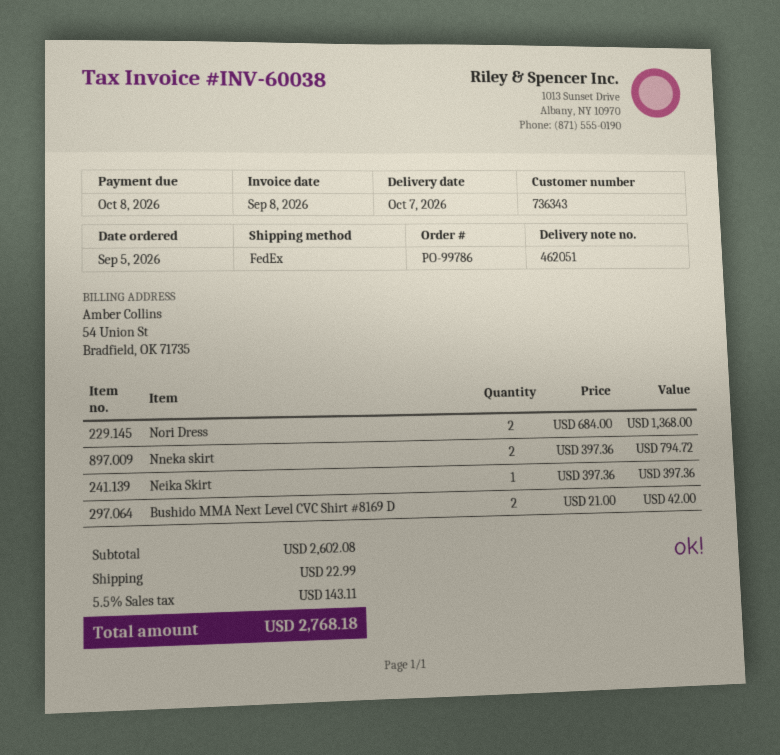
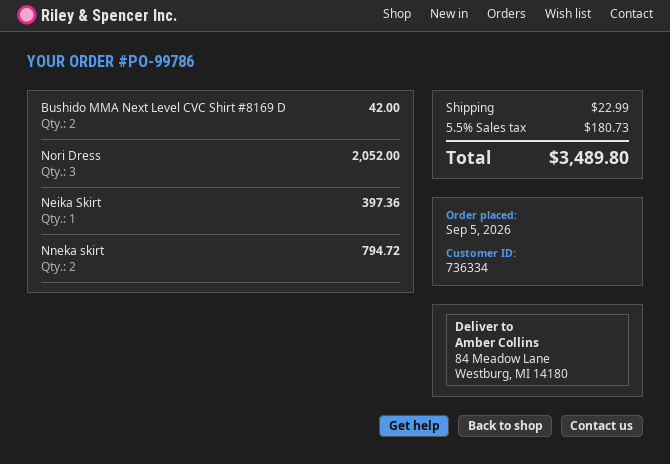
customer number: 736343 -> 736334
Nori Dress: 2 for 1368.00 -> 3 for 2052.00
tax: 5.5% = 143.11 -> 5.5% = 180.73
total: 2768.18 -> 3489.80

